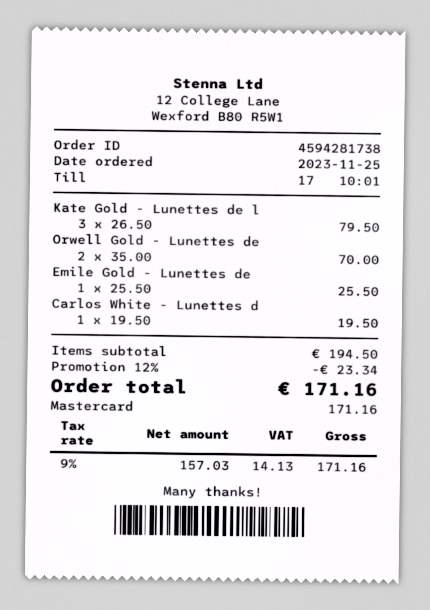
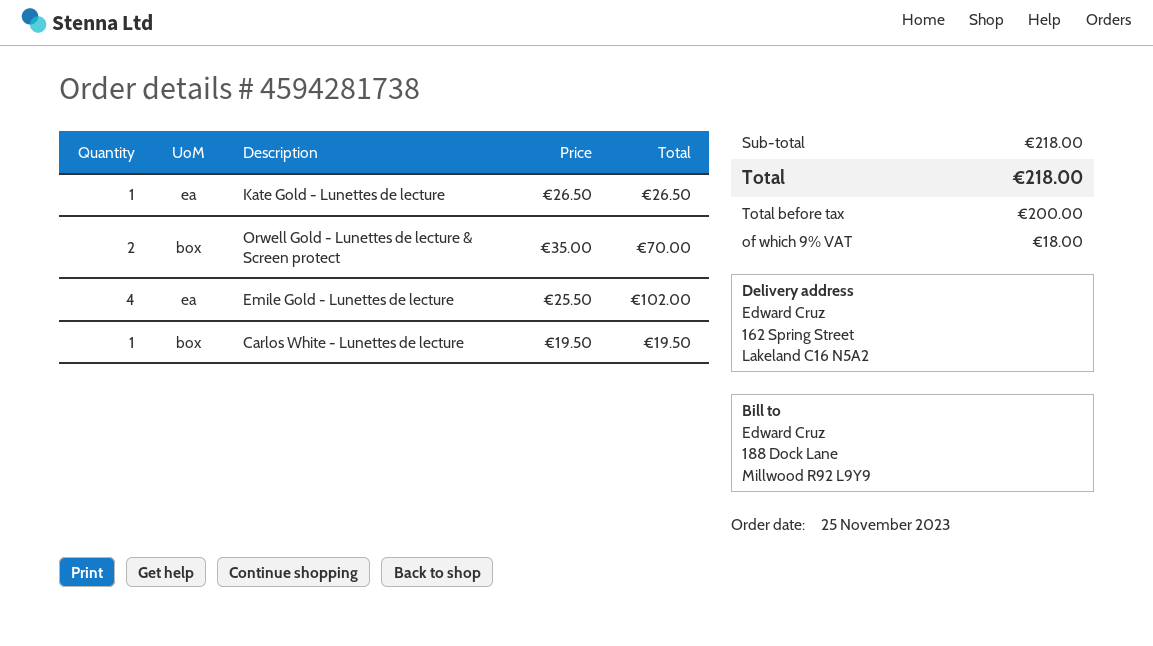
Kate Gold - Lunettes de l: 3 x 26.50 = 79.50 -> 1 x 26.50 = 26.50
Emile Gold - Lunettes de: 1 x 25.50 = 25.50 -> 4 x 25.50 = 102.00
subtotal: 194.50 -> 218.00
discount: 12% = 23.34 -> none
net: 157.03 -> 200.00
tax: 9% = 14.13 -> 9% = 18.00
total: 171.16 -> 218.00

